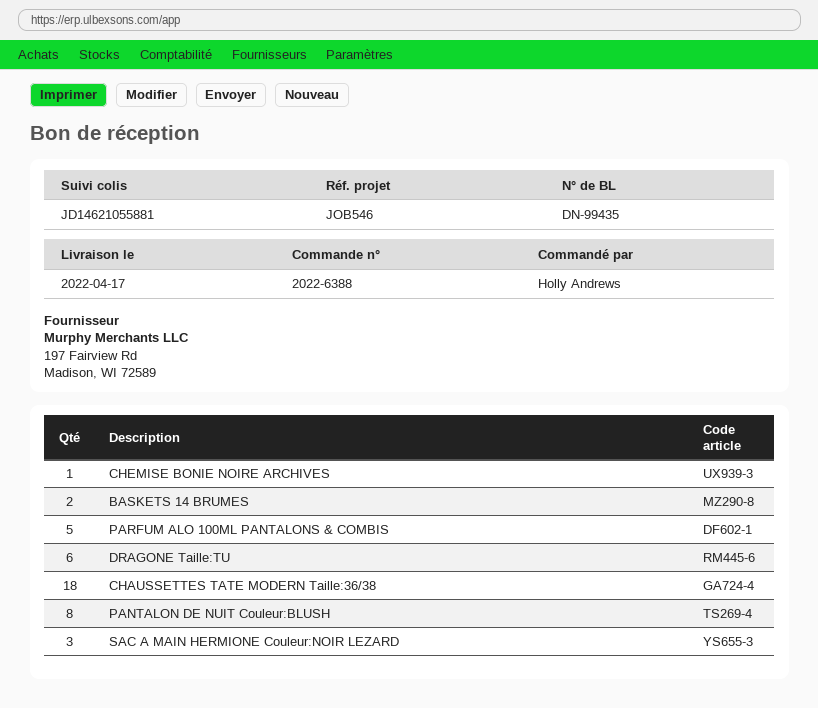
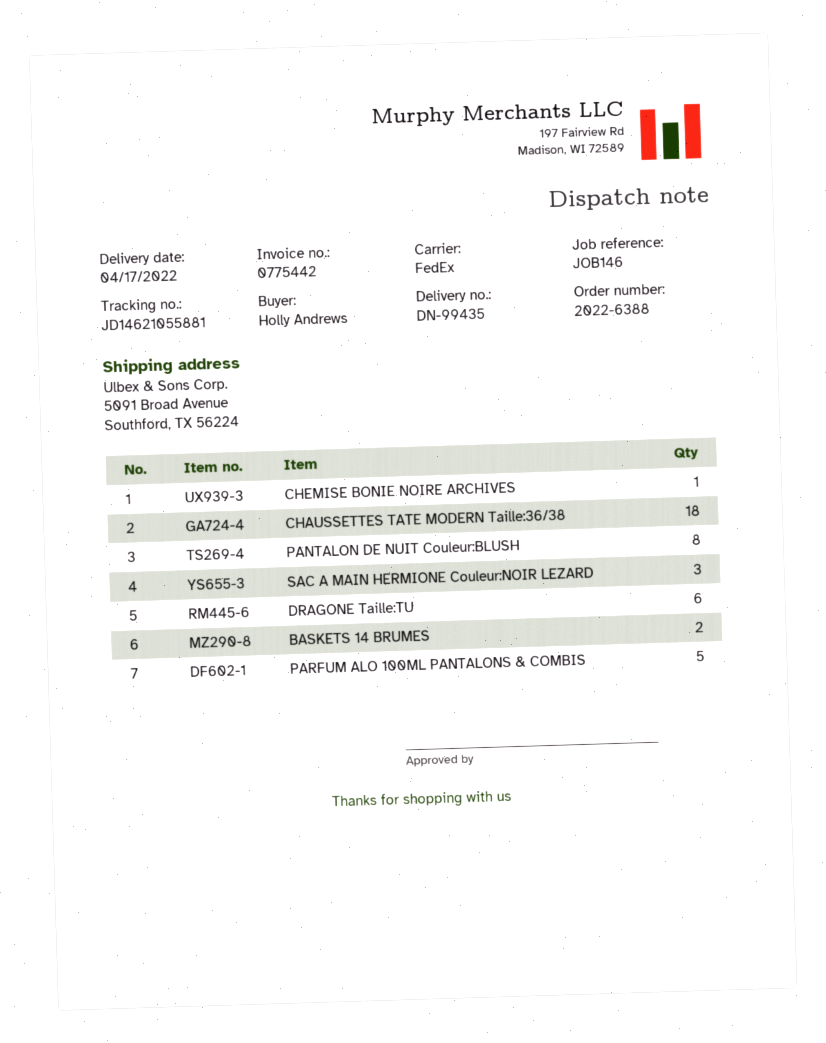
reference: JOB546 -> JOB146

